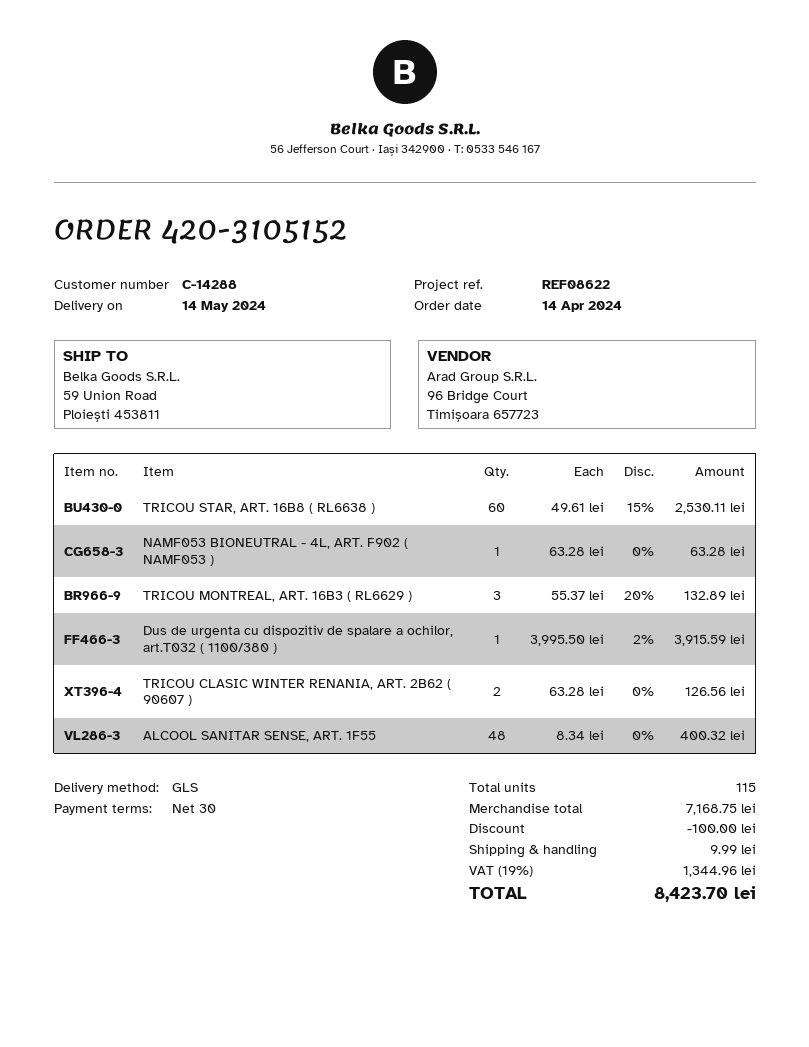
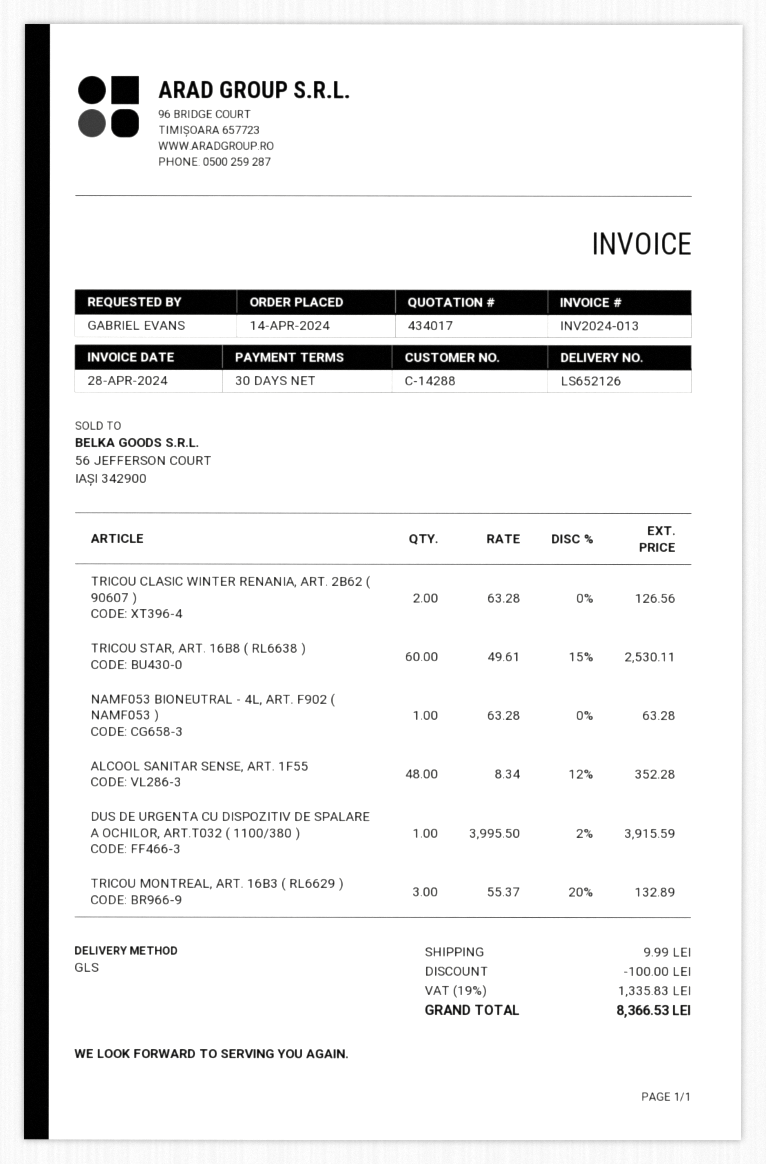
ALCOOL SANITAR SENSE, ART. 1F55: 48 x 8.34 = 400.32 -> 48 x 8.34 - 12% = 352.28
tax: 19% = 1344.96 -> 19% = 1335.83
total: 8423.70 -> 8366.53

